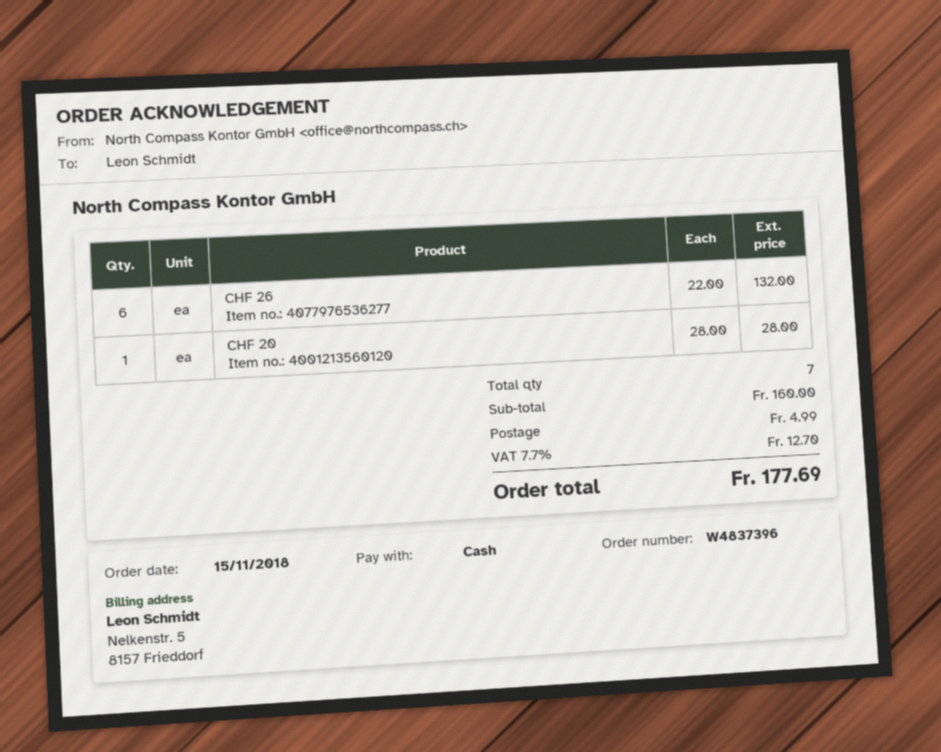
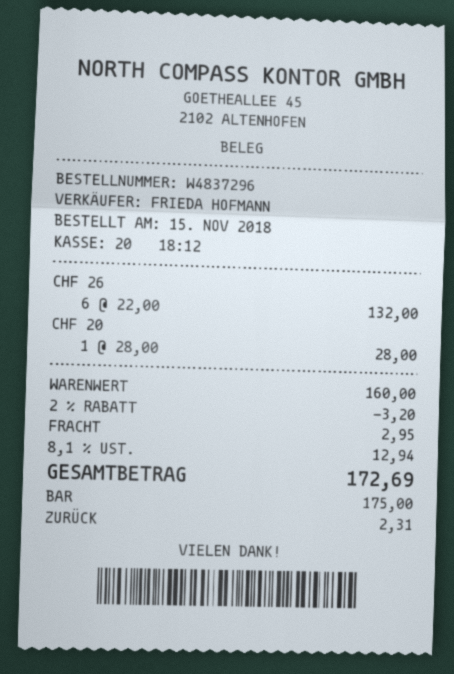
order number: W4837396 -> W4837296
discount: none -> 2% = 3.20
shipping: 4.99 -> 2.95
tax: 7.7% = 12.70 -> 8.1% = 12.94
total: 177.69 -> 172.69

